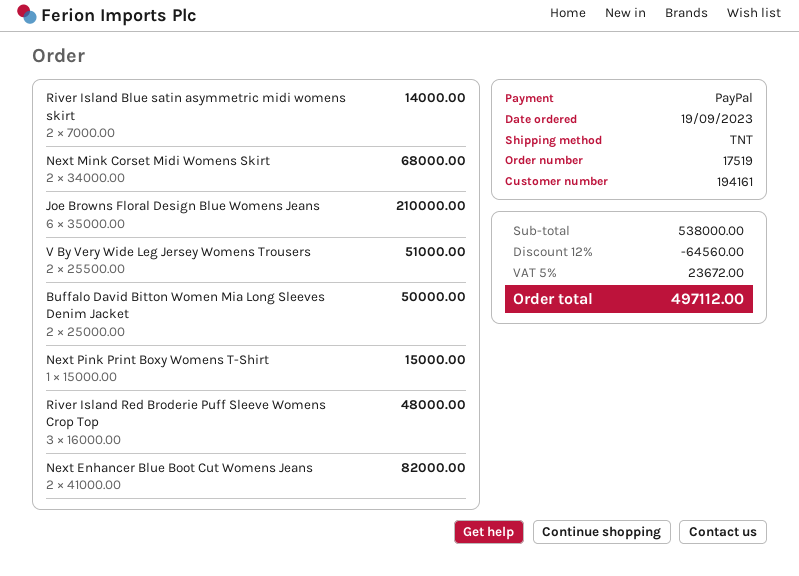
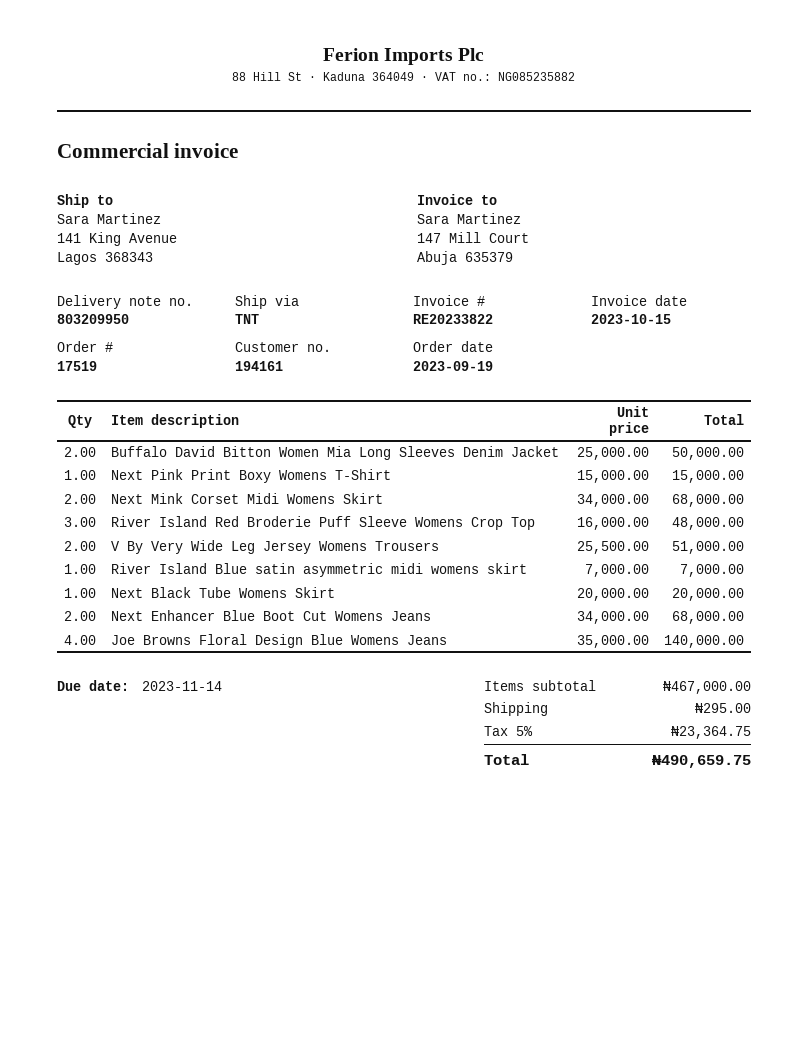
River Island Blue satin asymmetric midi womens skirt: 2 x 7000.00 = 14000.00 -> 1 x 7000.00 = 7000.00
Joe Browns Floral Design Blue Womens Jeans: 6 x 35000.00 = 210000.00 -> 4 x 35000.00 = 140000.00
Next Enhancer Blue Boot Cut Womens Jeans: 2 x 41000.00 = 82000.00 -> 2 x 34000.00 = 68000.00
Next Black Tube Womens Skirt: none -> 1 x 20000.00 = 20000.00
subtotal: 538000.00 -> 467000.00
discount: 12% = 64560.00 -> none
shipping: none -> 295.00
tax: 5% = 23672.00 -> 5% = 23364.75
total: 497112.00 -> 490659.75

